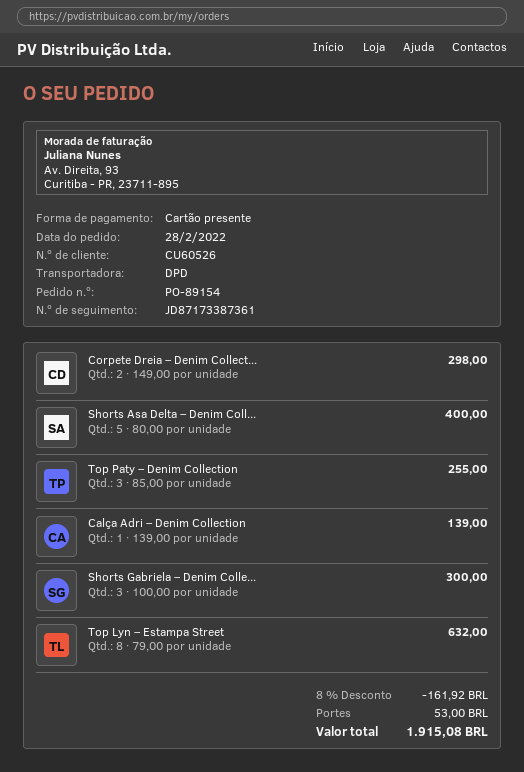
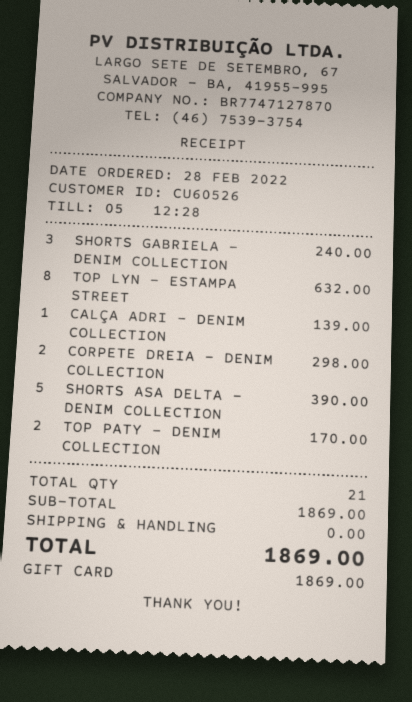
Shorts Asa Delta – Denim Coll...: 5 for 400.00 -> 5 for 390.00
Top Paty – Denim Collection: 3 for 255.00 -> 2 for 170.00
Shorts Gabriela – Denim Colle...: 3 for 300.00 -> 3 for 240.00
discount: 8% = 161.92 -> none
shipping: 53.00 -> 0.00
total: 1915.08 -> 1869.00

